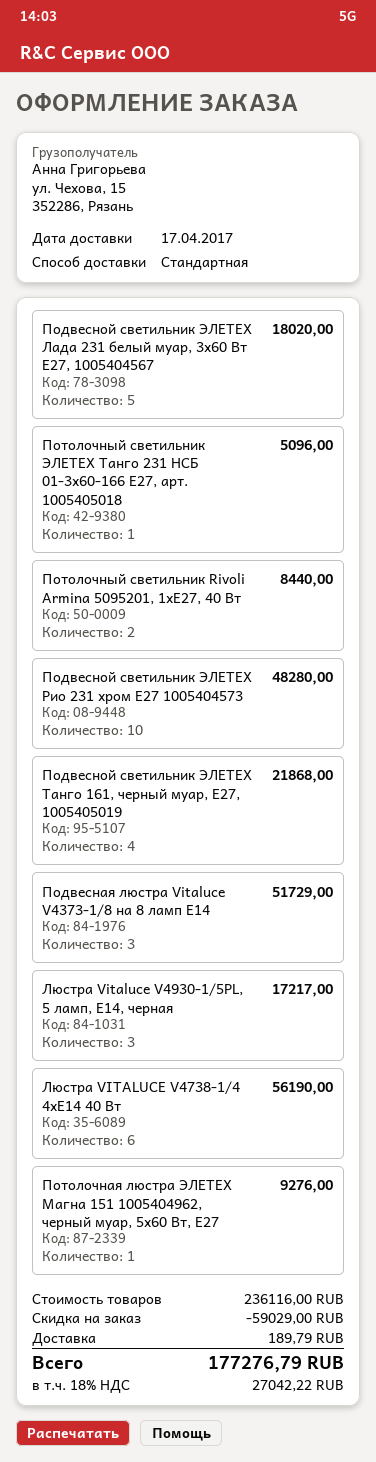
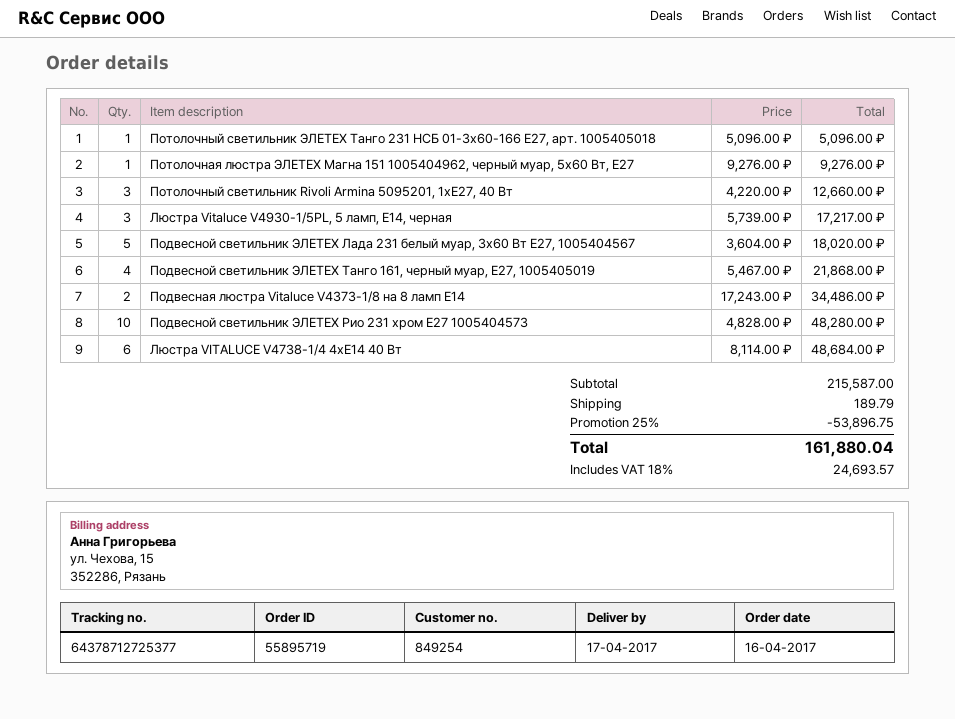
Потолочный светильник Rivoli Armina 5095201, 1хE27, 40 Вт: 2 for 8440.00 -> 3 for 12660.00
Подвесная люстра Vitaluce V4373-1/8 на 8 ламп E14: 3 for 51729.00 -> 2 for 34486.00
Люстра VITALUCE V4738-1/4 4xE14 40 Вт: 6 for 56190.00 -> 6 for 48684.00
subtotal: 236116.00 -> 215587.00
discount: 59029.00 -> 53896.75
tax: 18% = 27042.22 -> 18% = 24693.57
total: 177276.79 -> 161880.04

